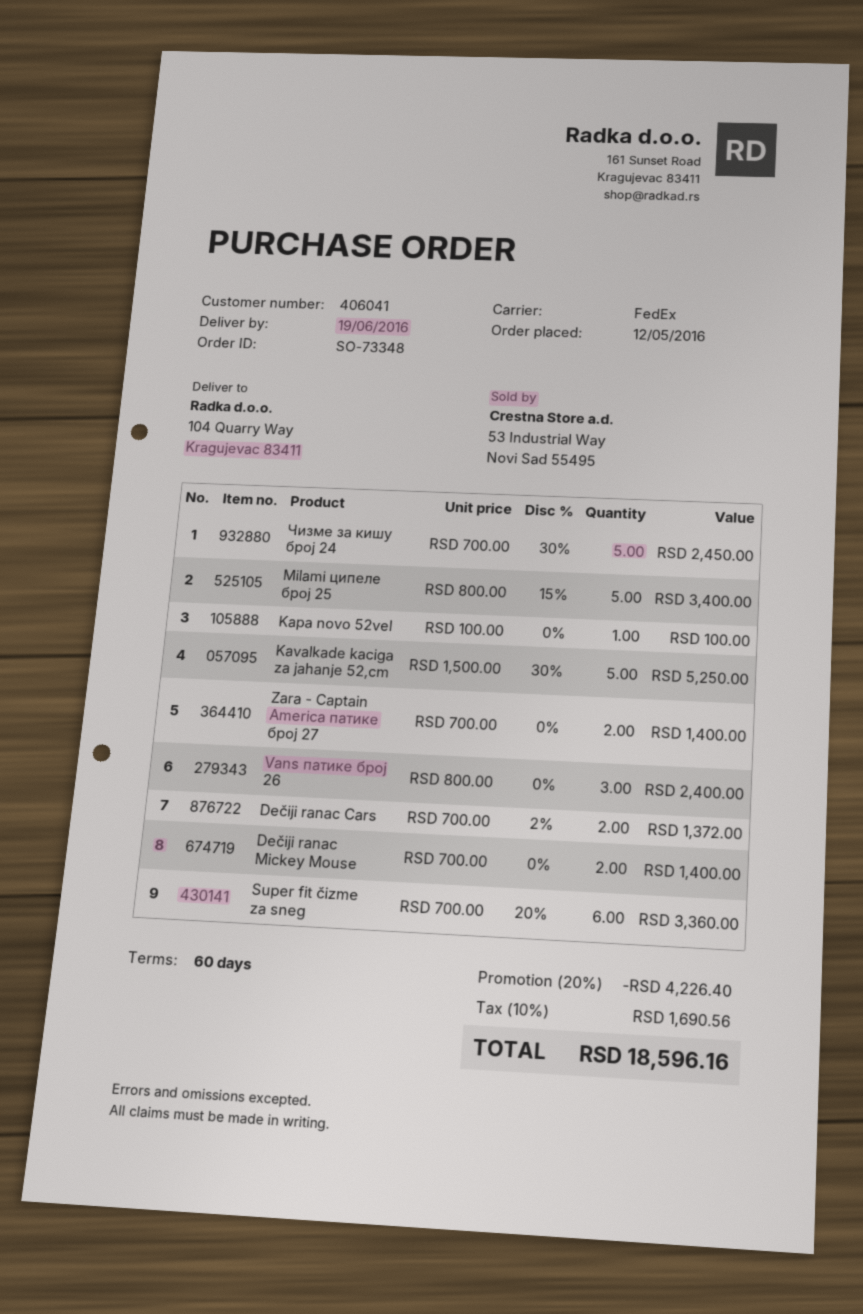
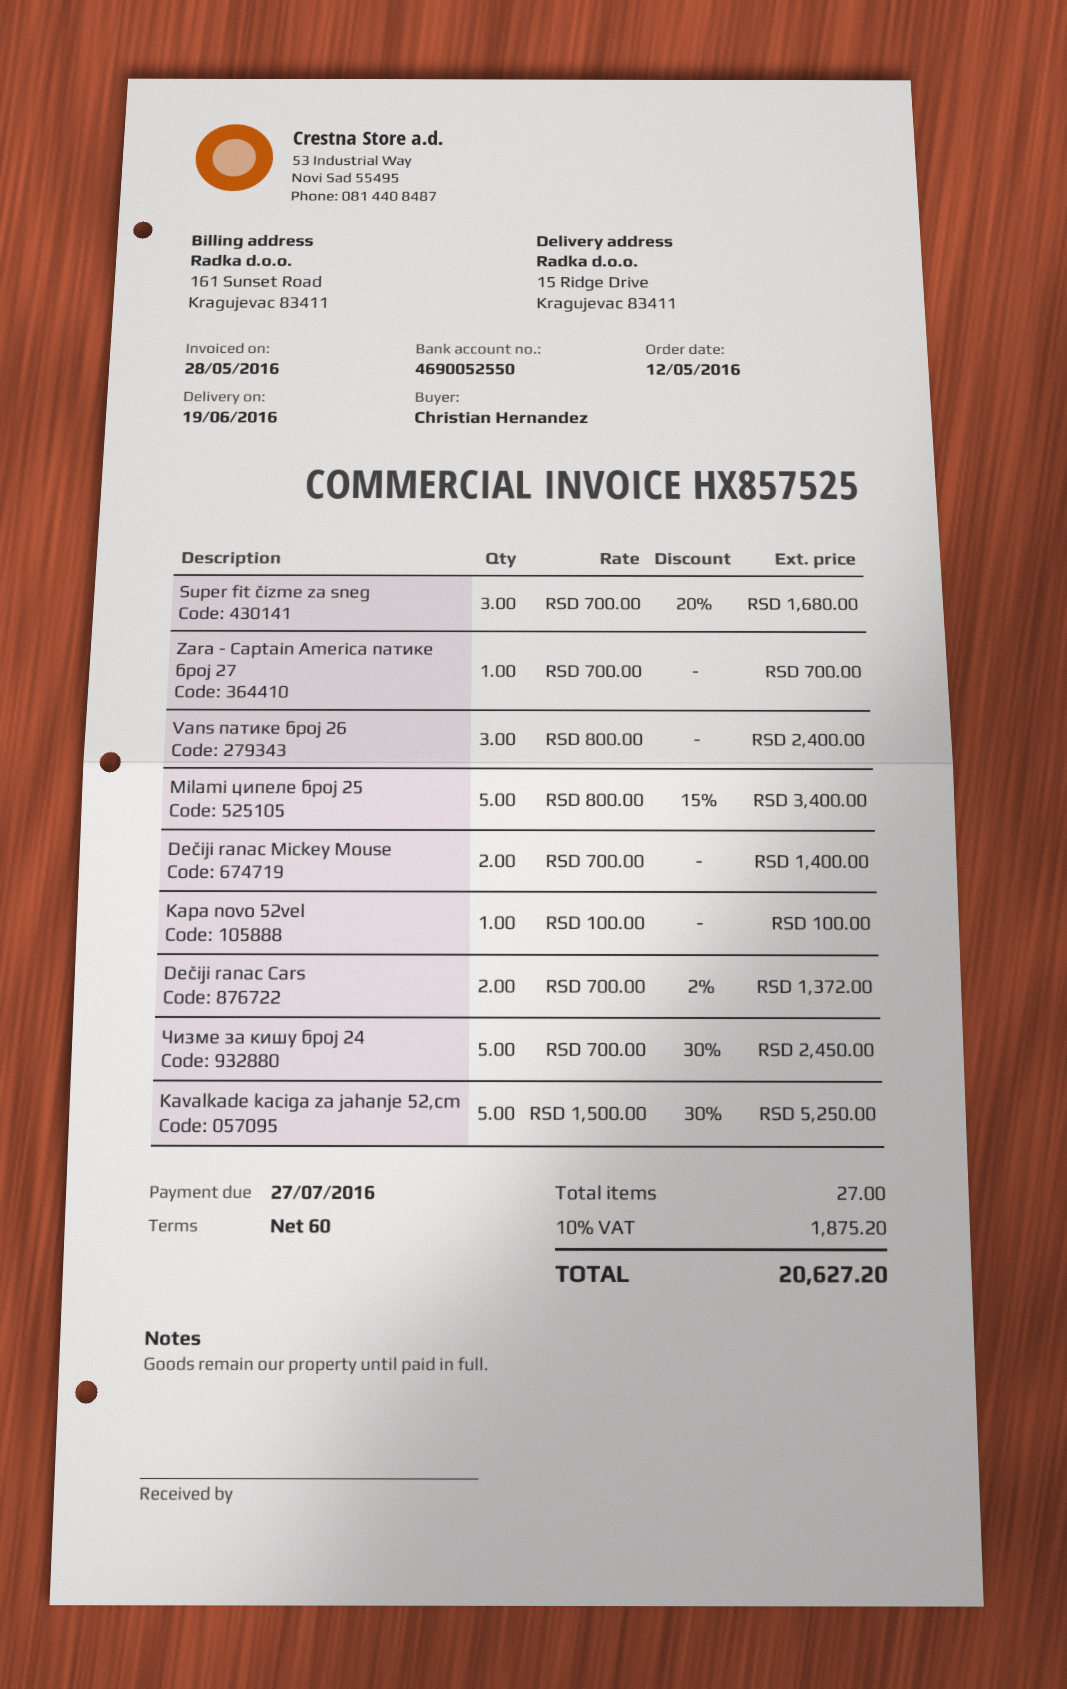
ship to: 104 Quarry Way, Kragujevac 83411 -> 15 Ridge Drive, Kragujevac 83411
Zara - Captain America патике број 27: 2 x 700.00 = 1400.00 -> 1 x 700.00 = 700.00
Super fit čizme za sneg: 6 x 700.00 - 20% = 3360.00 -> 3 x 700.00 - 20% = 1680.00
discount: 20% = 4226.40 -> none
tax: 10% = 1690.56 -> 10% = 1875.20
total: 18596.16 -> 20627.20

